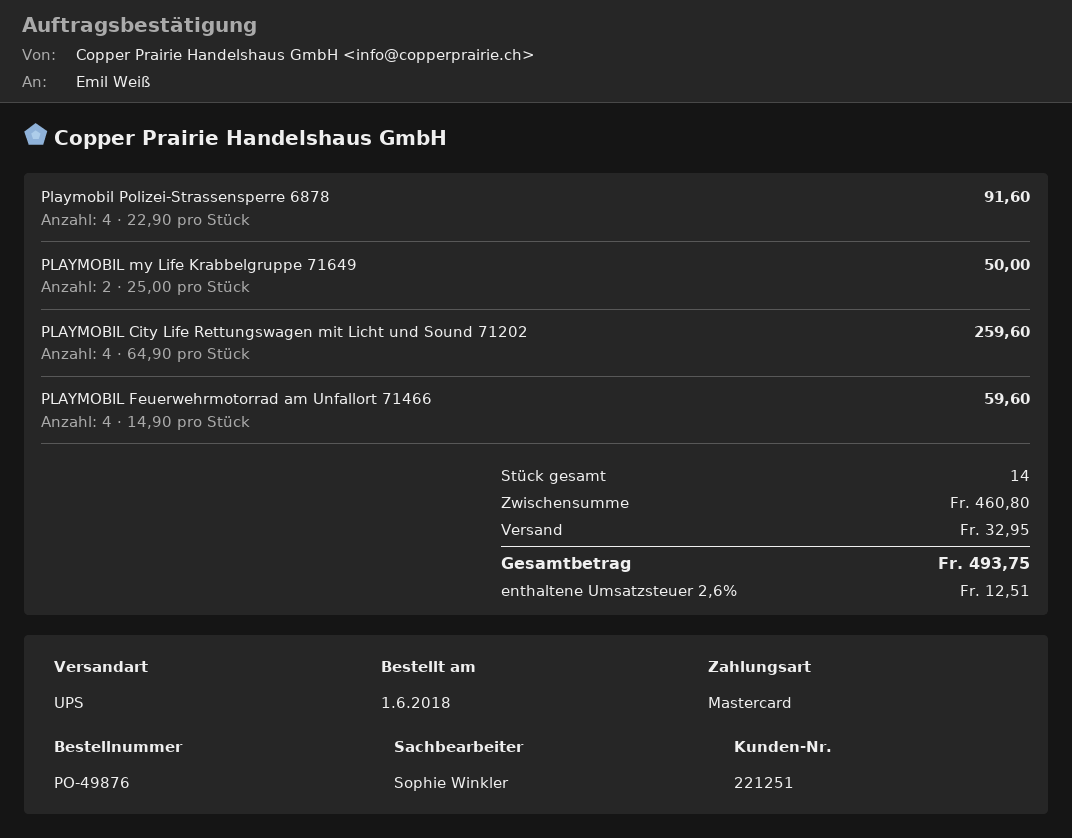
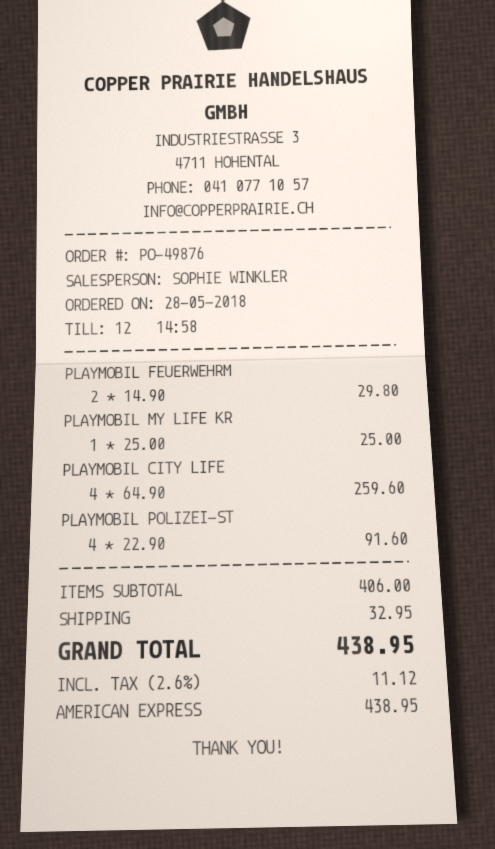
order date: 2018-06-01 -> 2018-05-28
payment method: Mastercard -> American Express
PLAYMOBIL my Life Krabbelgruppe 71649: 2 x 25.00 = 50.00 -> 1 x 25.00 = 25.00
PLAYMOBIL Feuerwehrmotorrad am Unfallort 71466: 4 x 14.90 = 59.60 -> 2 x 14.90 = 29.80
subtotal: 460.80 -> 406.00
tax: 2.6% = 12.51 -> 2.6% = 11.12
total: 493.75 -> 438.95

